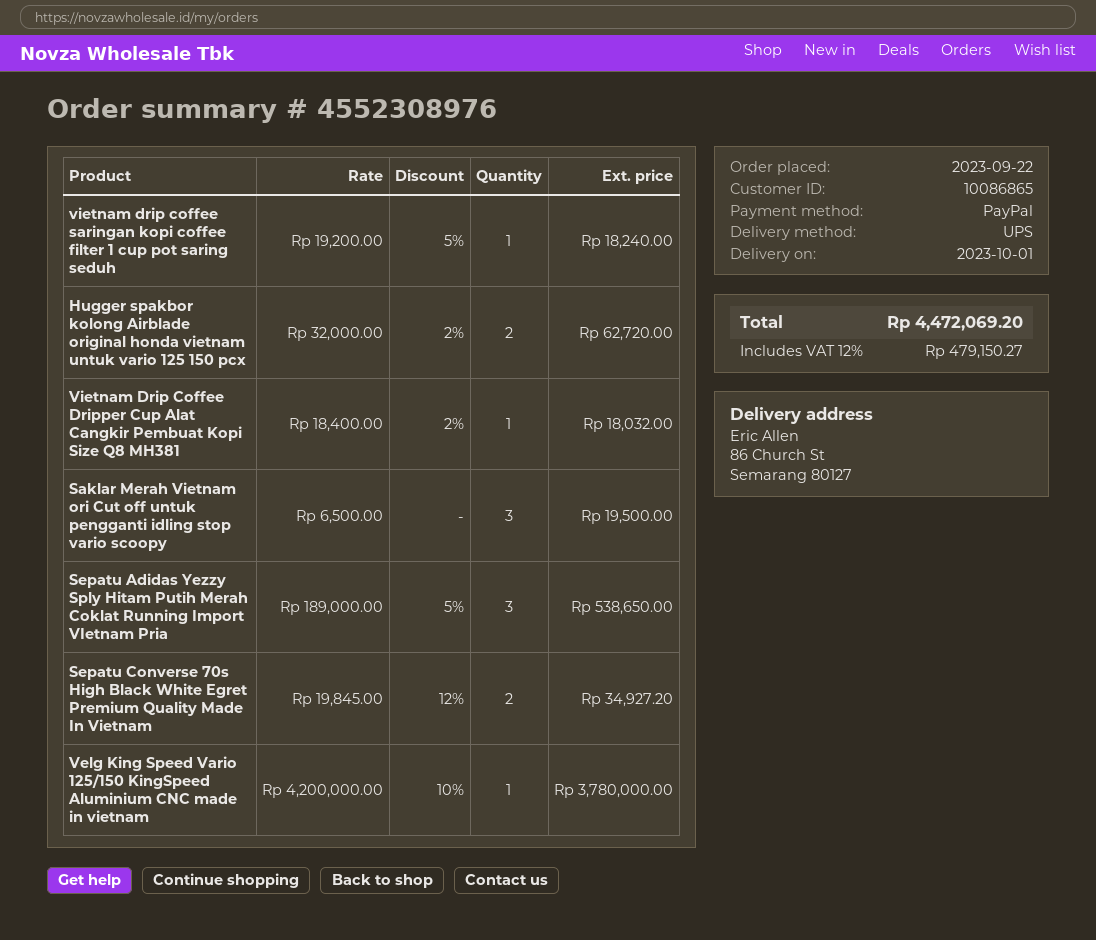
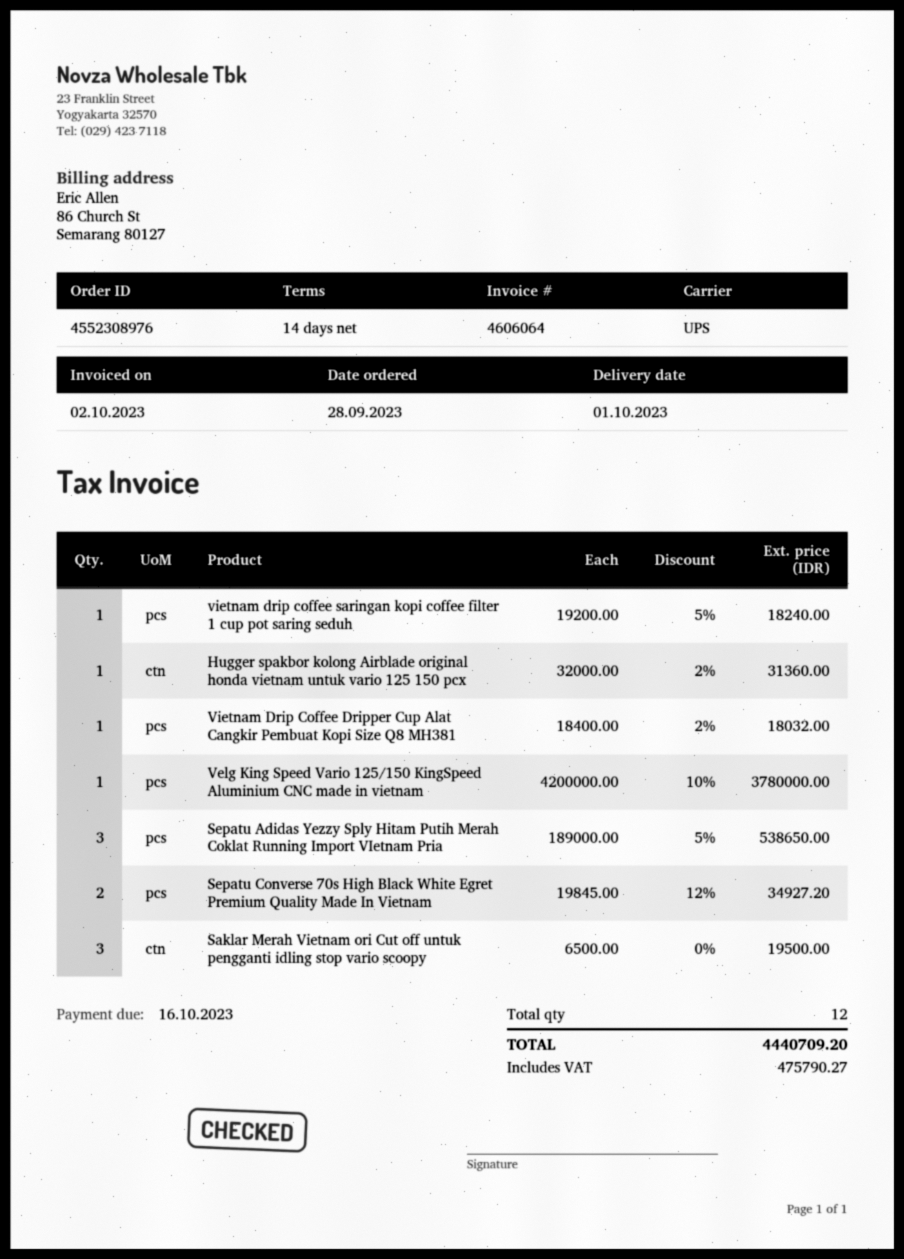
order date: 2023-09-22 -> 2023-09-28
Hugger spakbor kolong Airblade original honda vietnam untuk vario 125 150 pcx: 2 x 32000.00 - 2% = 62720.00 -> 1 x 32000.00 - 2% = 31360.00
tax: 479150.27 -> 475790.27
total: 4472069.20 -> 4440709.20

